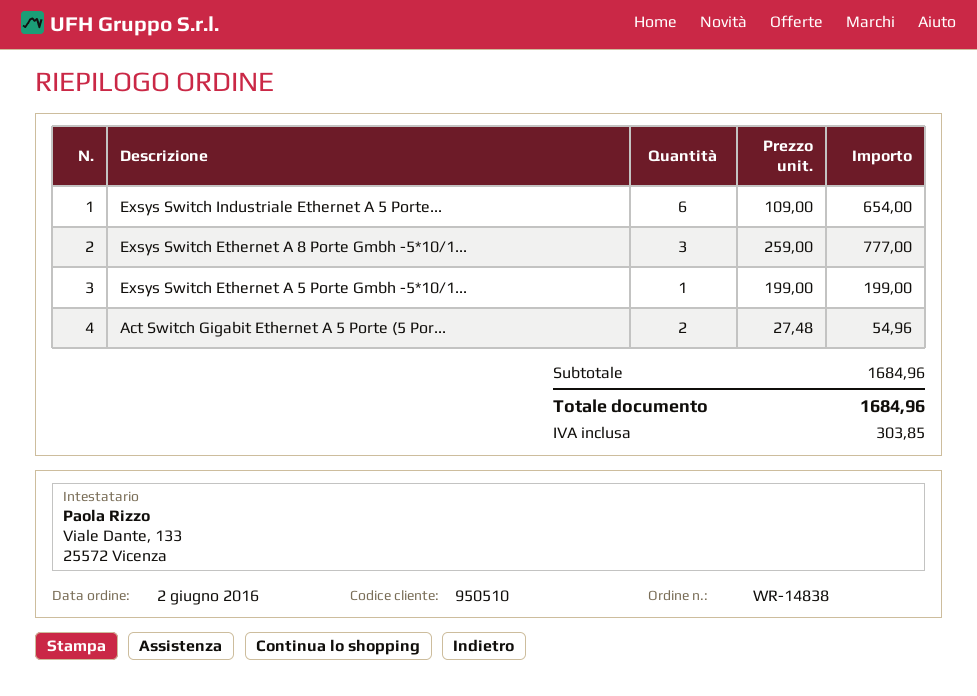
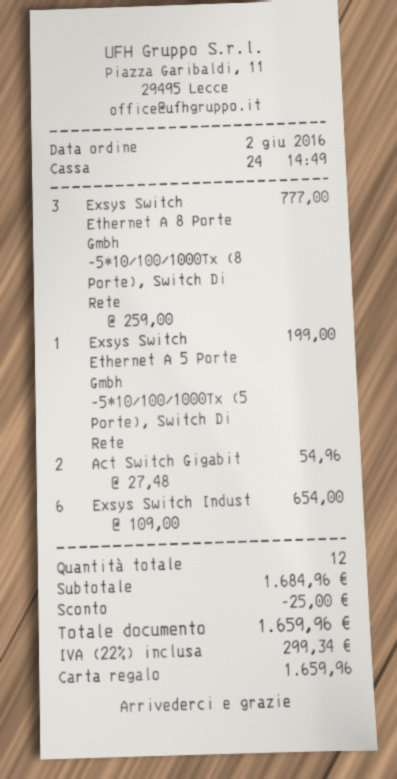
discount: none -> 25.00
tax: 303.85 -> 299.34
total: 1684.96 -> 1659.96

